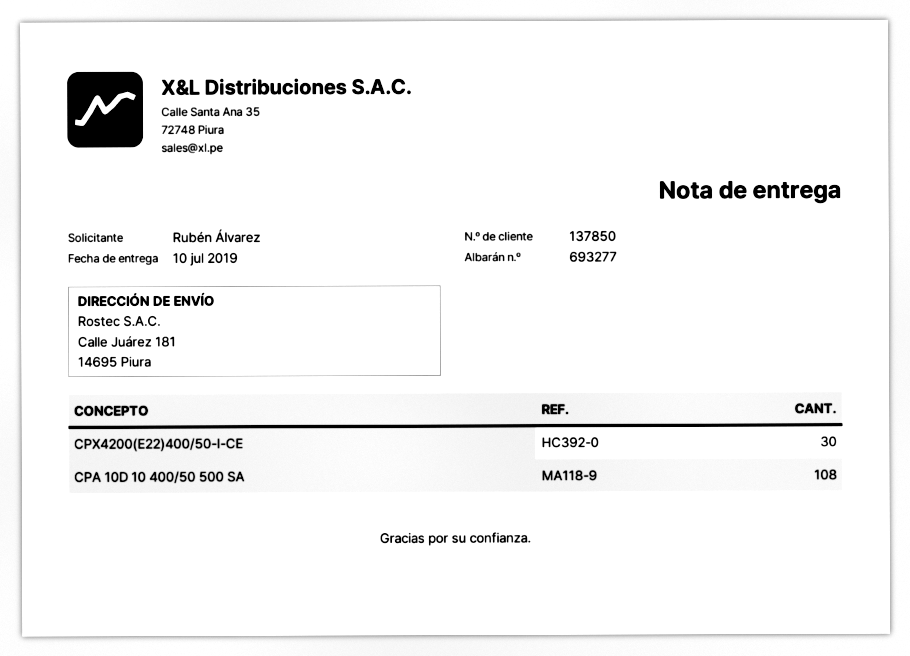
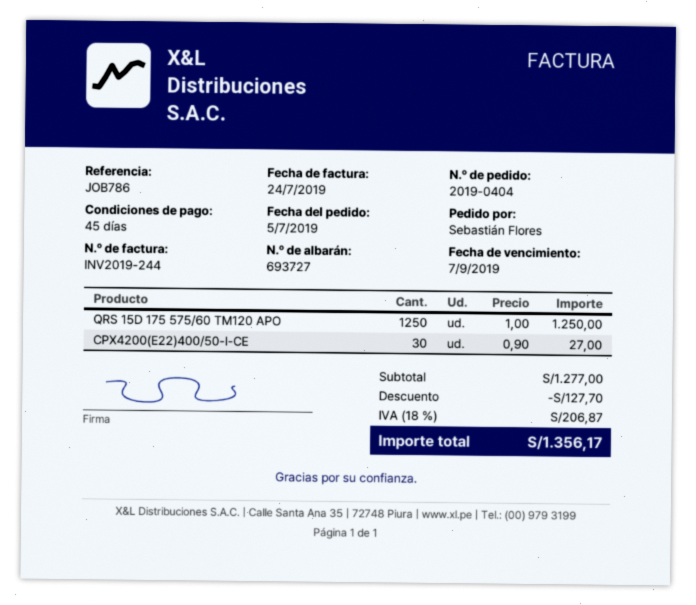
delivery note number: 693277 -> 693727
ordered by: Rubén Álvarez -> Sebastián Flores
CPA 10D 10 400/50 500 SA: 108 -> none
QRS 15D 175 575/60 TM120 APO: none -> 1250

